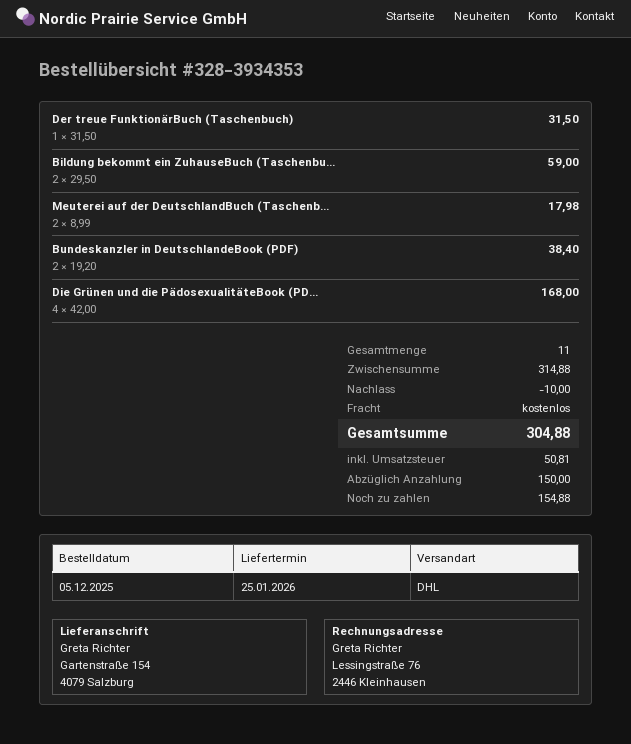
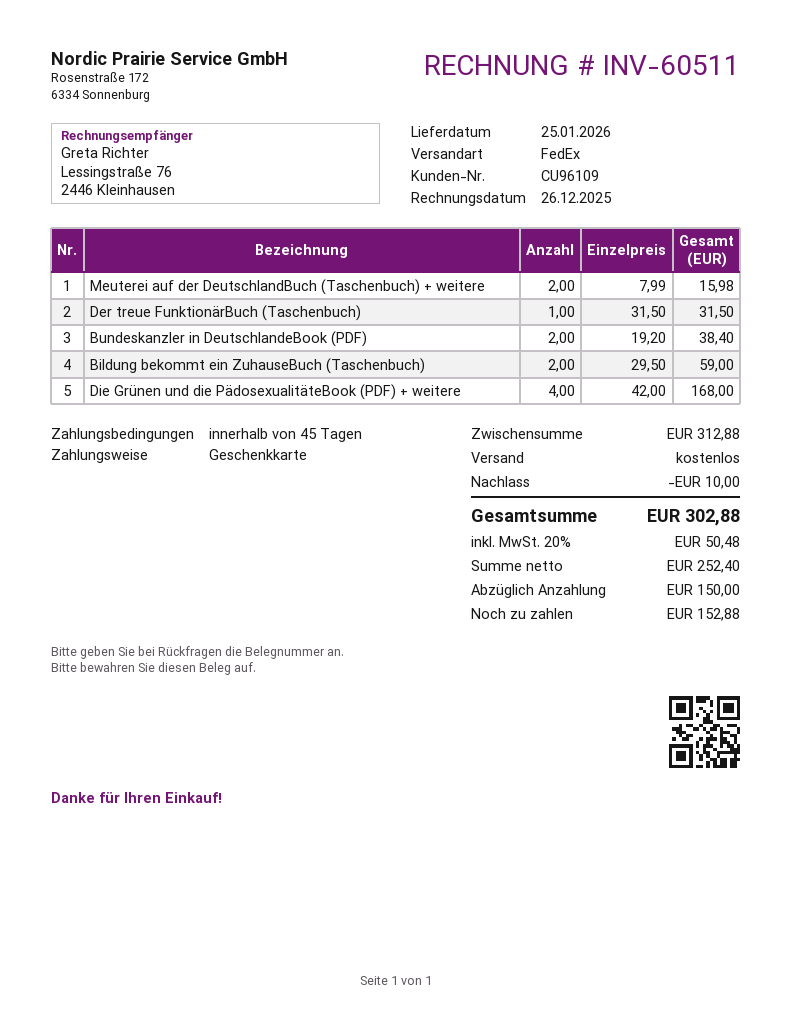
shipping method: DHL -> FedEx
Meuterei auf der DeutschlandBuch (Taschenb...: 2 x 8.99 = 17.98 -> 2 x 7.99 = 15.98
subtotal: 314.88 -> 312.88
tax: 50.81 -> 50.48
total: 304.88 -> 302.88
balance: 154.88 -> 152.88

